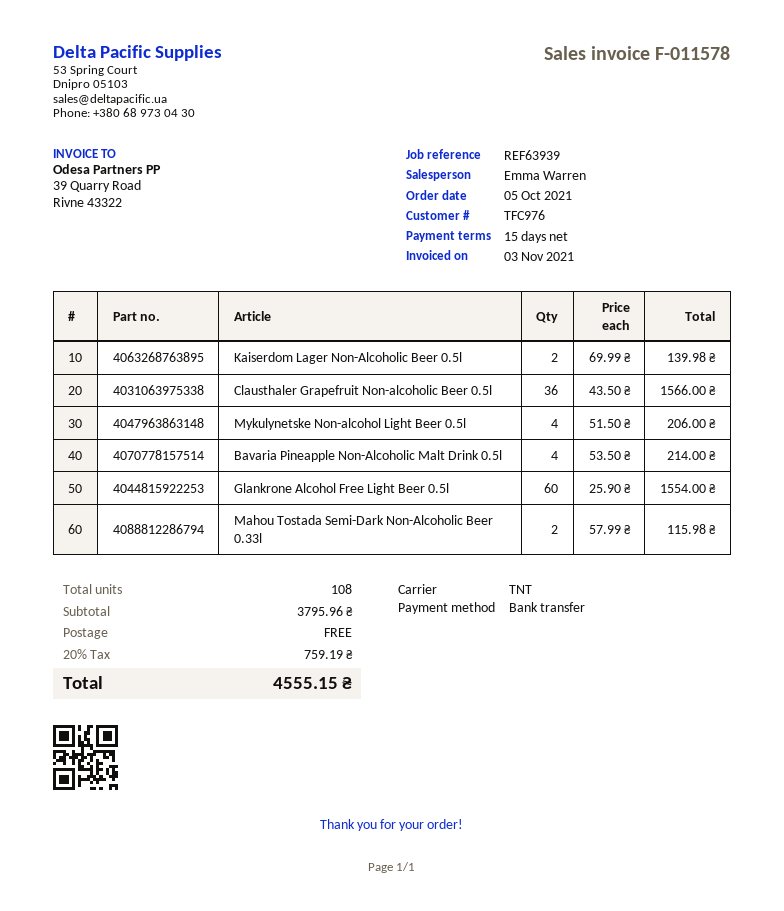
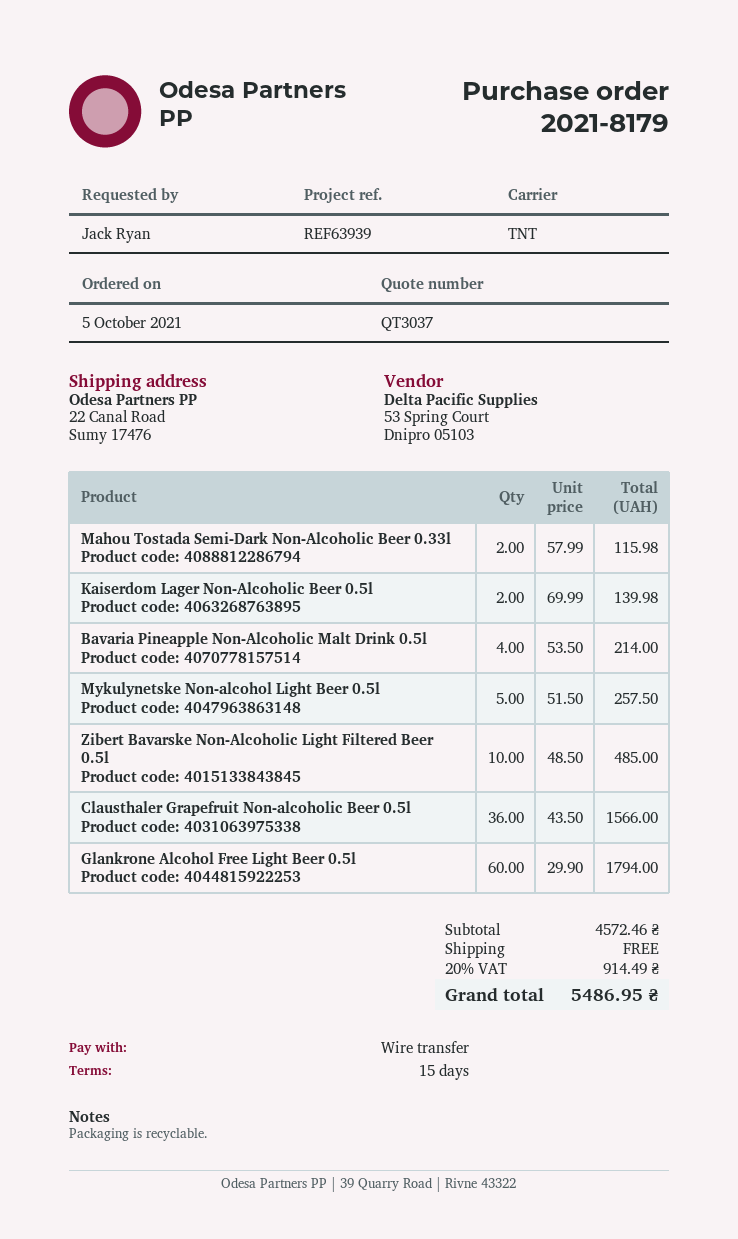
Mykulynetske Non-alcohol Light Beer 0.5l: 4 x 51.50 = 206.00 -> 5 x 51.50 = 257.50
Glankrone Alcohol Free Light Beer 0.5l: 60 x 25.90 = 1554.00 -> 60 x 29.90 = 1794.00
Zibert Bavarske Non-Alcoholic Light Filtered Beer 0.5l: none -> 10 x 48.50 = 485.00
subtotal: 3795.96 -> 4572.46
tax: 20% = 759.19 -> 20% = 914.49
total: 4555.15 -> 5486.95

